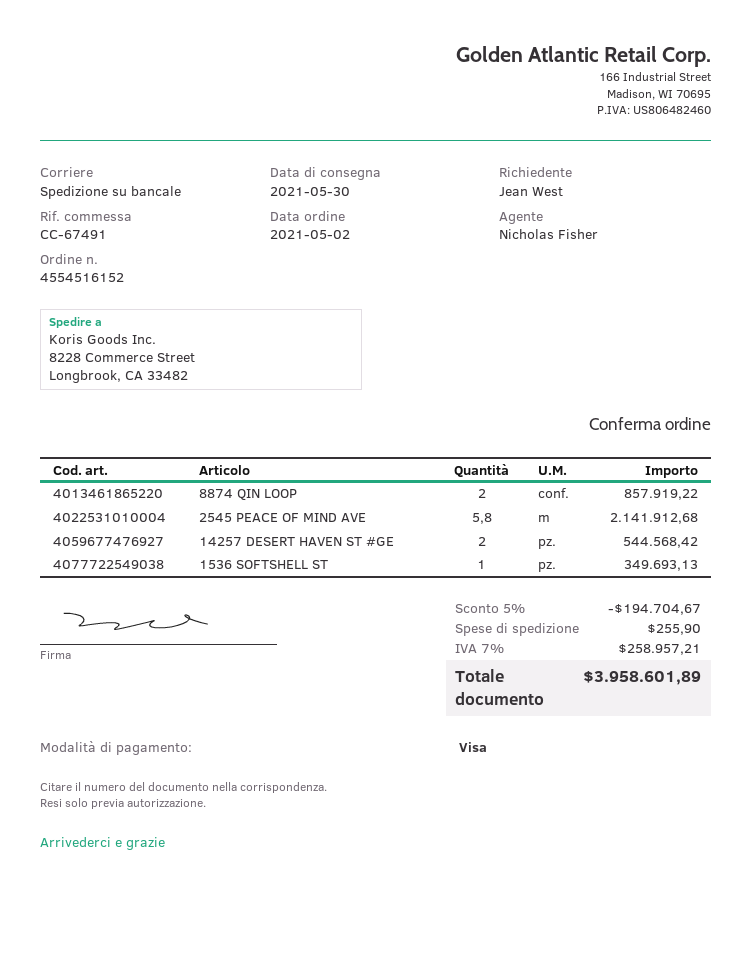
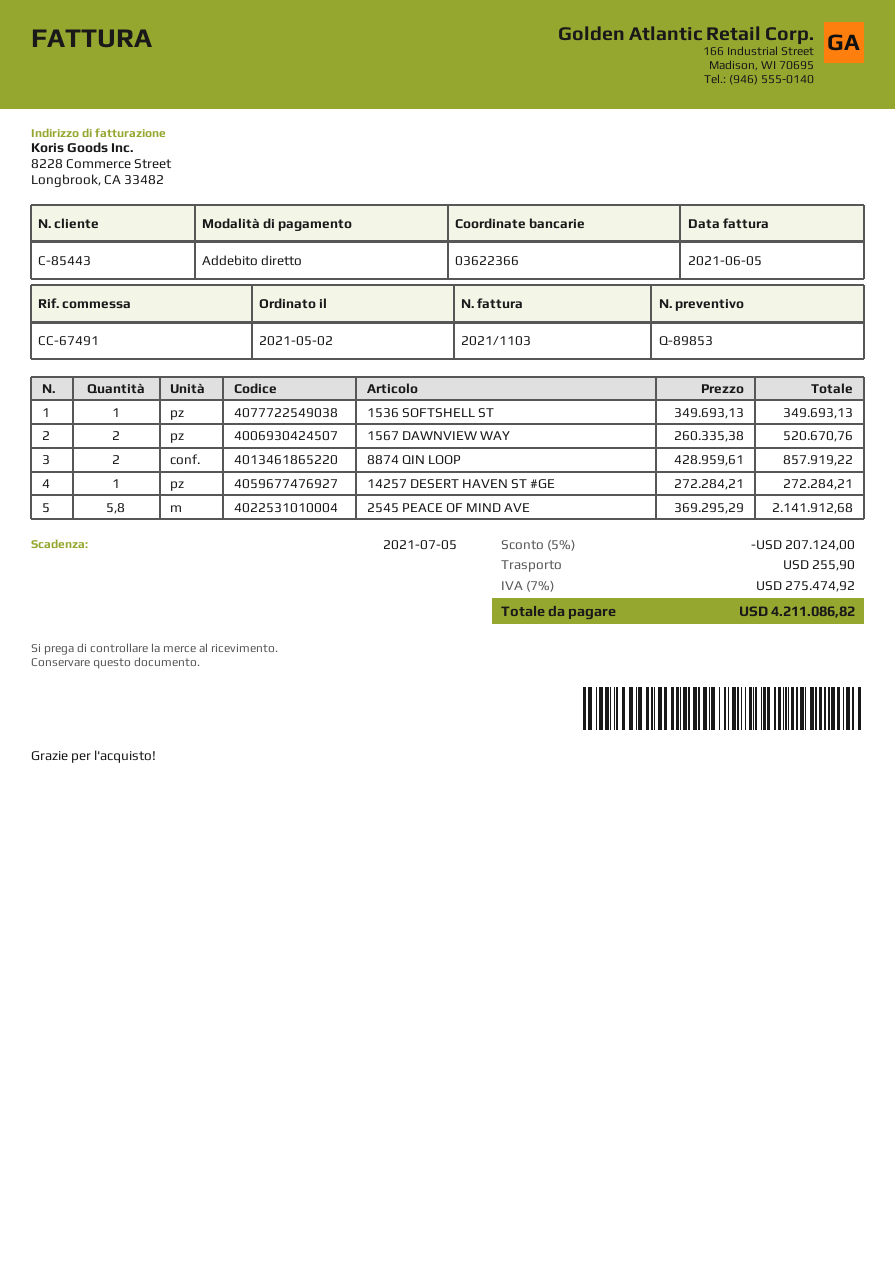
payment method: Visa -> direct debit
14257 DESERT HAVEN ST #GE: 2 for 544568.42 -> 1 for 272284.21
1567 DAWNVIEW WAY: none -> 2 for 520670.76
discount: 5% = 194704.67 -> 5% = 207124.00
tax: 7% = 258957.21 -> 7% = 275474.92
total: 3958601.89 -> 4211086.82

